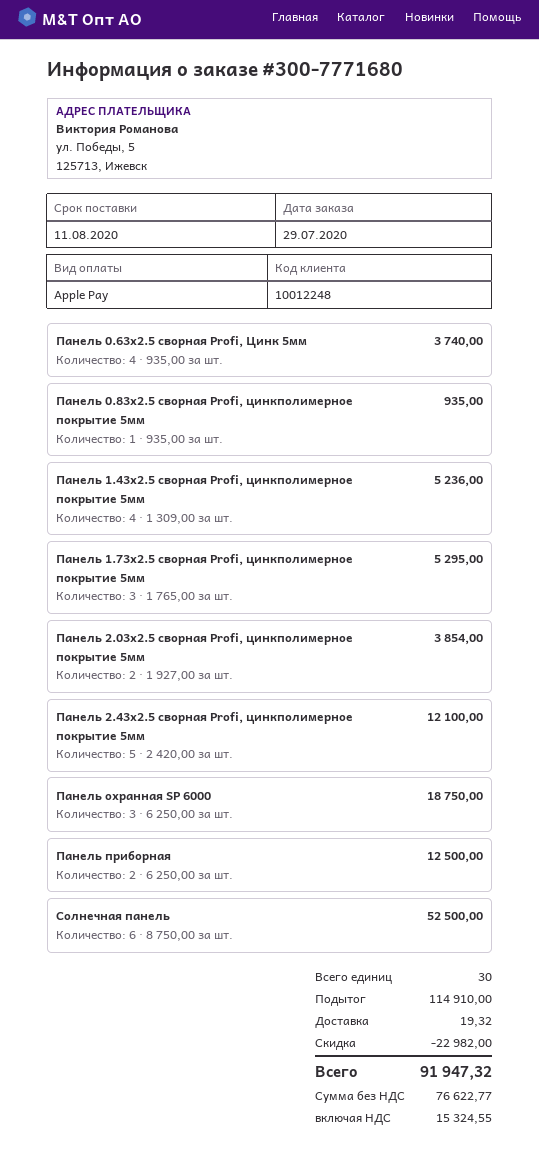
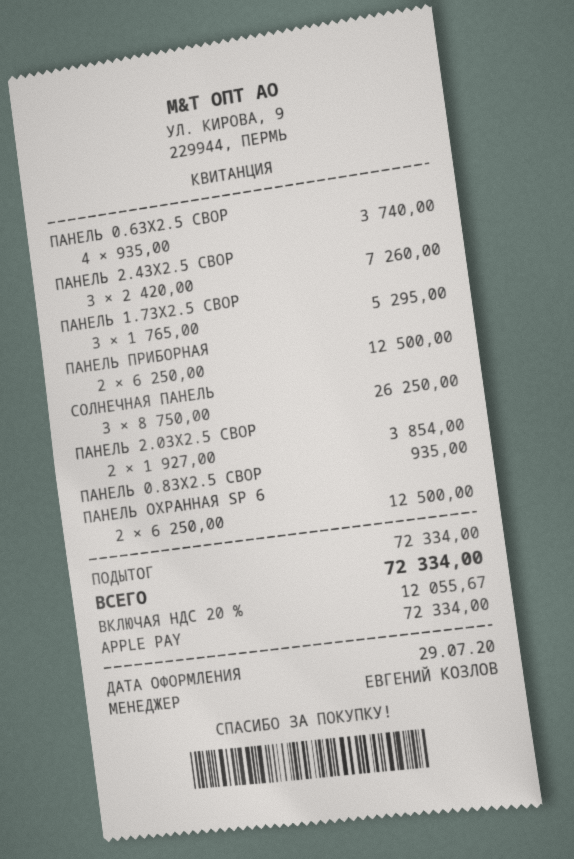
Панель 1.43х2.5 сворная Profi, цинкполимерное покрытие 5мм: 4 x 1309.00 = 5236.00 -> none
Панель 2.43х2.5 сворная Profi, цинкполимерное покрытие 5мм: 5 x 2420.00 = 12100.00 -> 3 x 2420.00 = 7260.00
Панель охранная SP 6000: 3 x 6250.00 = 18750.00 -> 2 x 6250.00 = 12500.00
Солнечная панель: 6 x 8750.00 = 52500.00 -> 3 x 8750.00 = 26250.00
subtotal: 114910.00 -> 72334.00
discount: 22982.00 -> none
shipping: 19.32 -> none
tax: 15324.55 -> 12055.67
total: 91947.32 -> 72334.00

